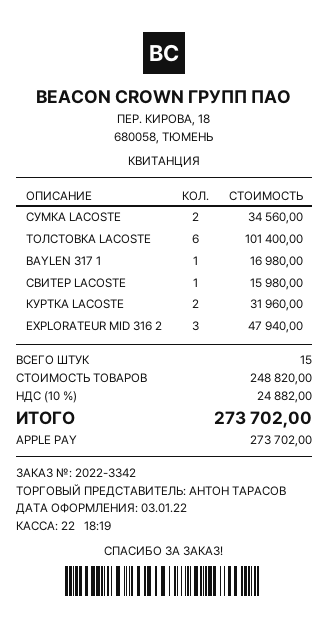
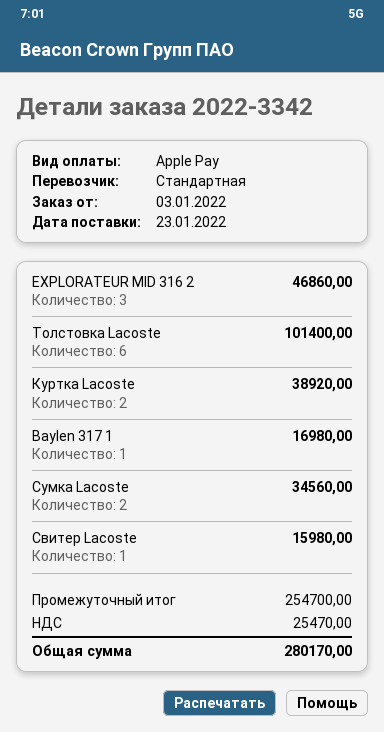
КУРТКА LACOSTE: 2 for 31960.00 -> 2 for 38920.00
EXPLORATEUR MID 316 2: 3 for 47940.00 -> 3 for 46860.00
subtotal: 248820.00 -> 254700.00
tax: 24882.00 -> 25470.00
total: 273702.00 -> 280170.00

